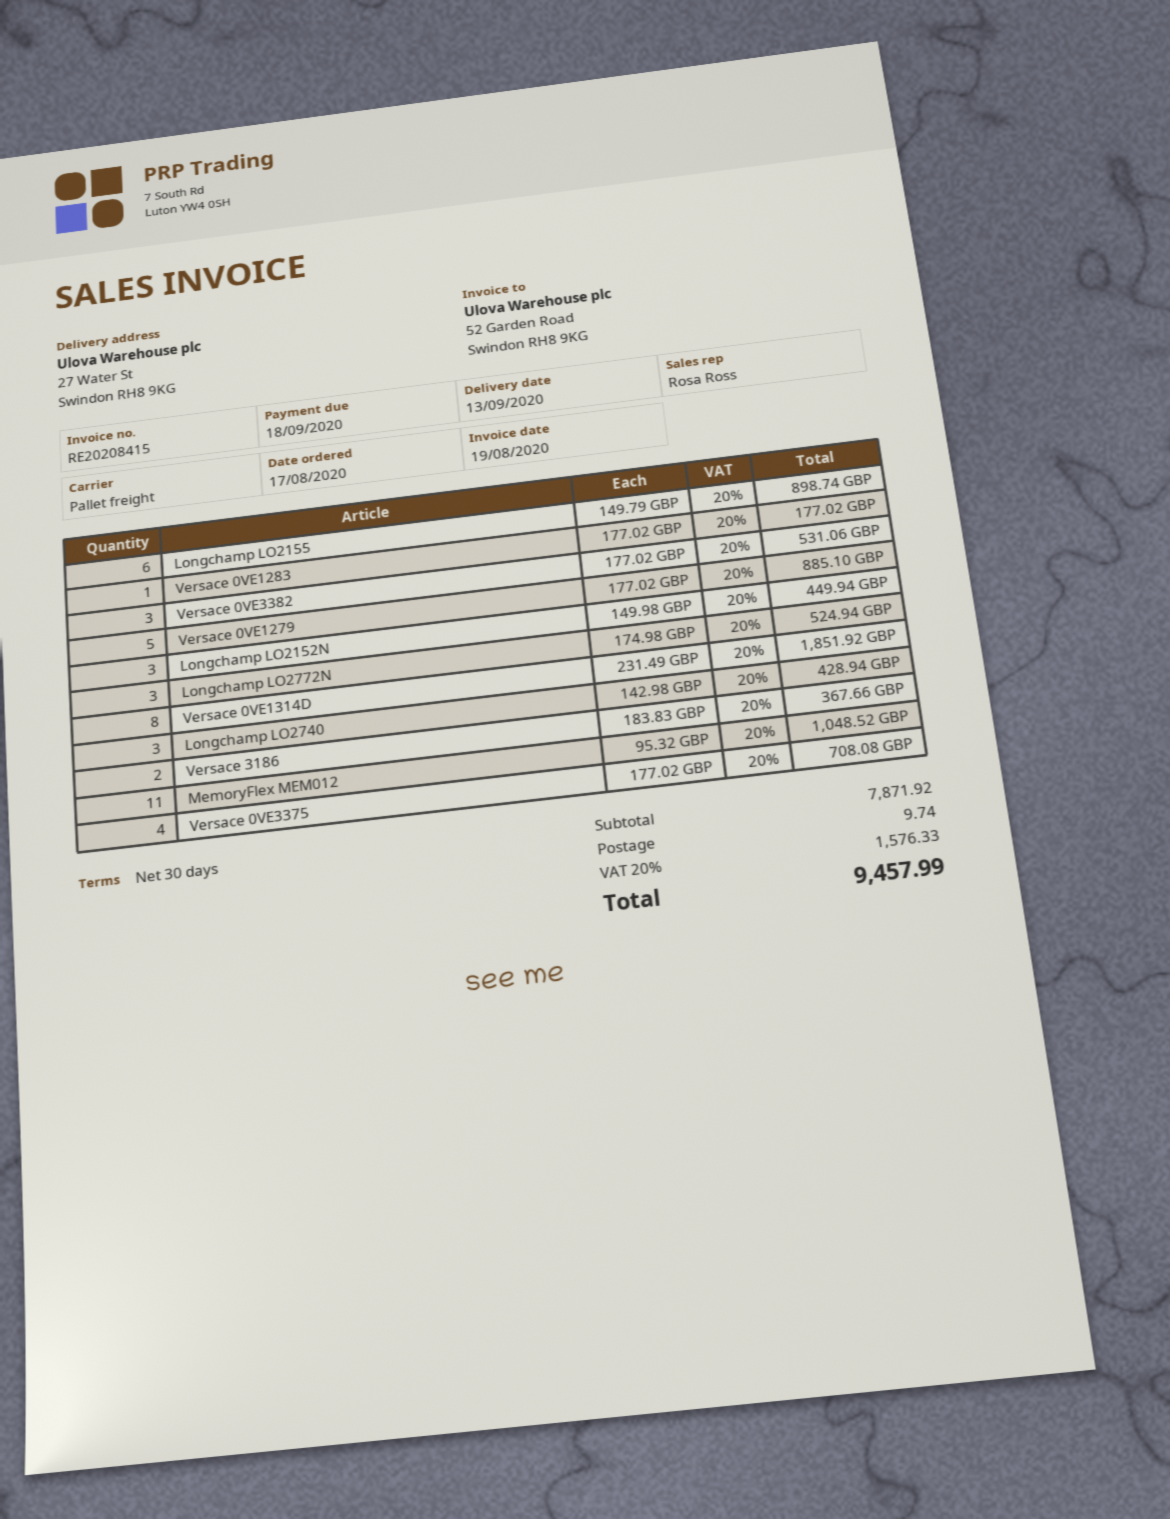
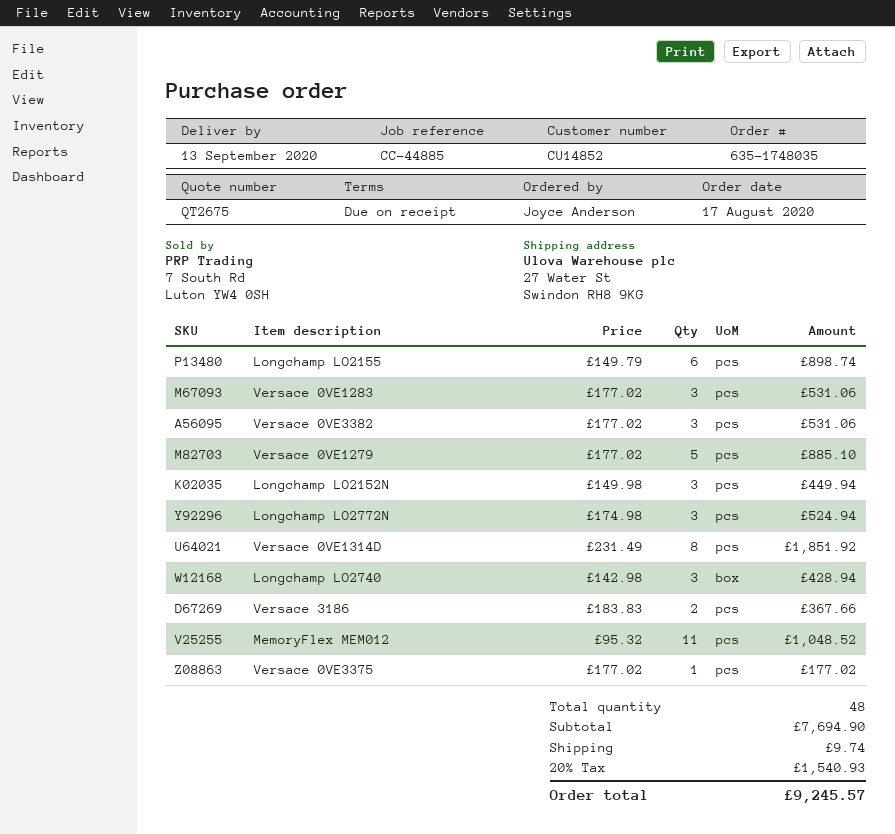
payment terms: 30 days -> on receipt
Versace 0VE1283: 1 x 177.02 = 177.02 -> 3 x 177.02 = 531.06
Versace 0VE3375: 4 x 177.02 = 708.08 -> 1 x 177.02 = 177.02
subtotal: 7871.92 -> 7694.90
tax: 20% = 1576.33 -> 20% = 1540.93
total: 9457.99 -> 9245.57

